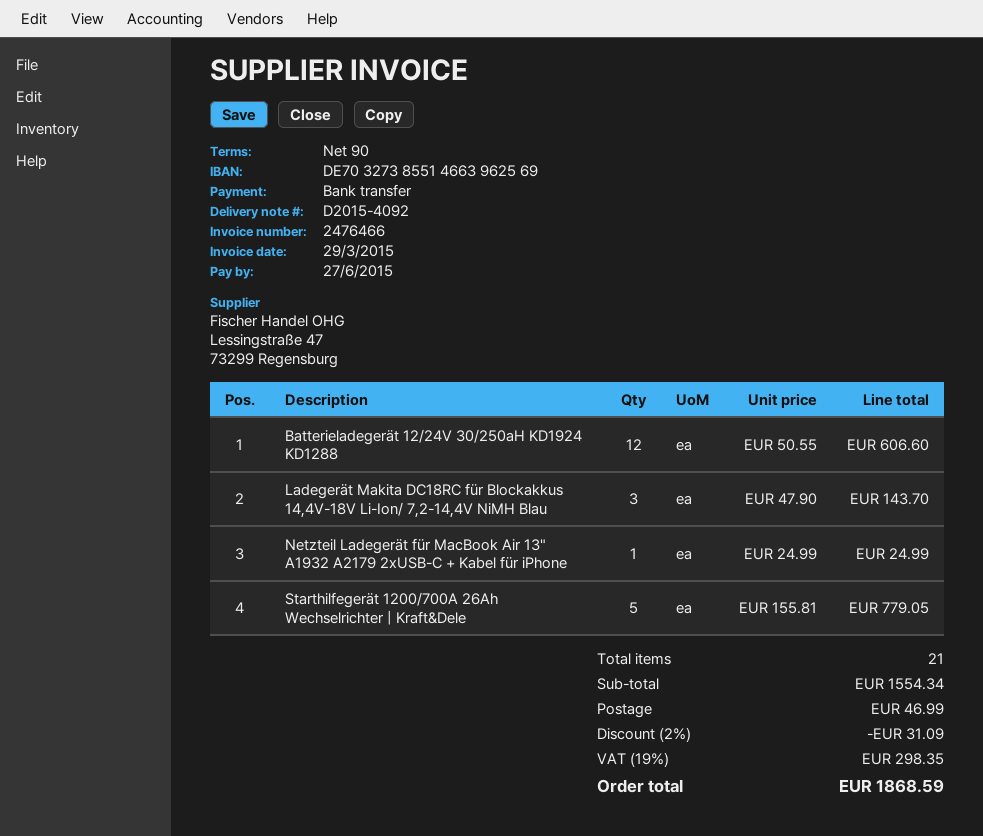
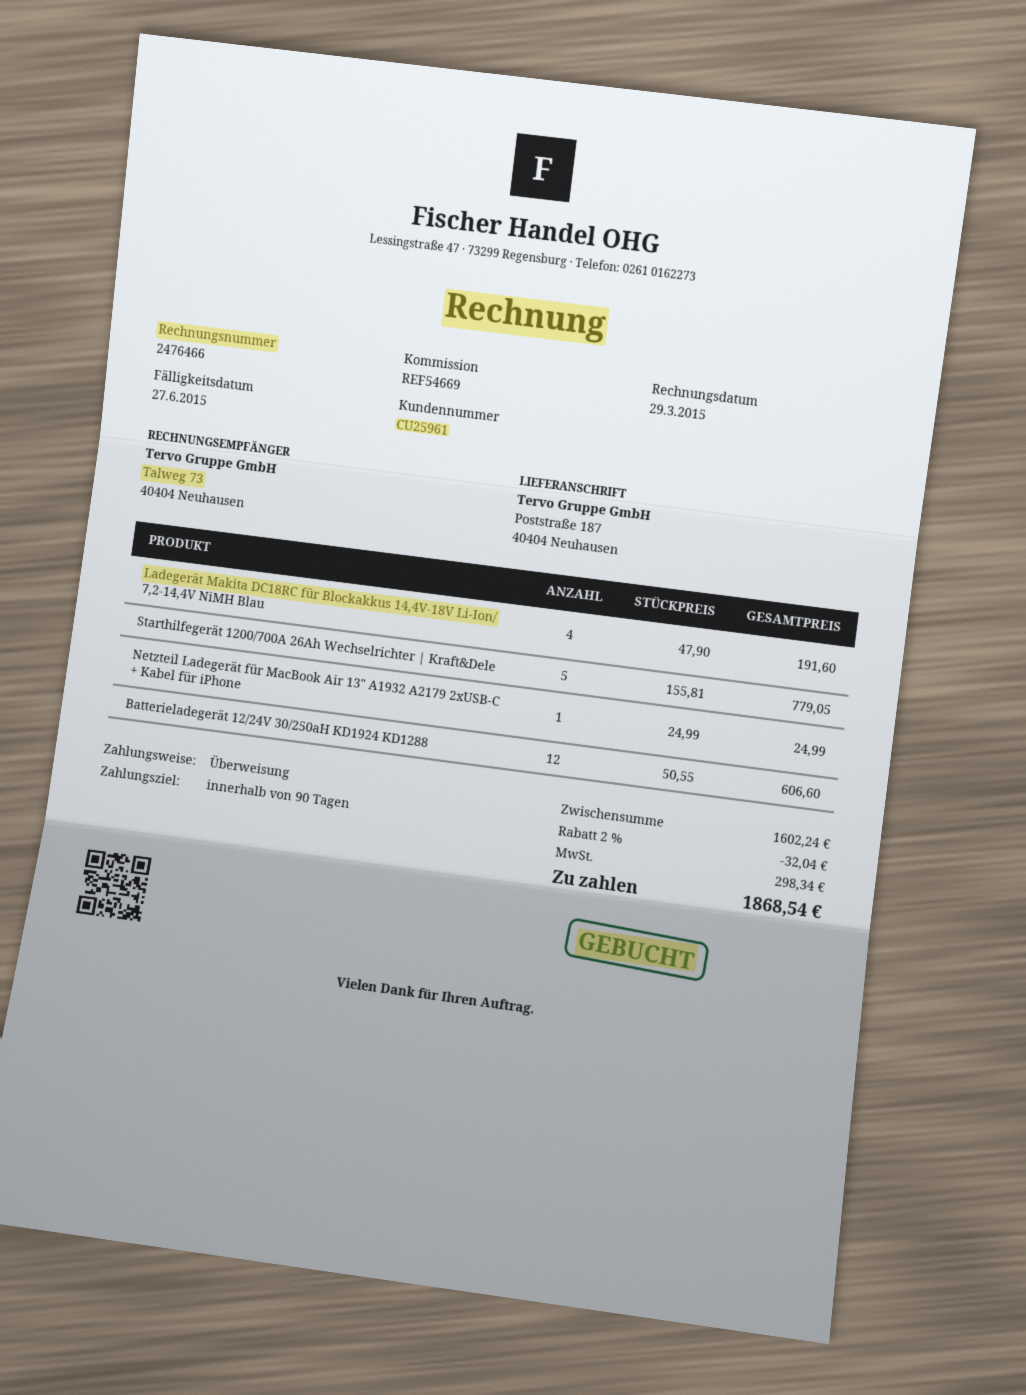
Ladegerät Makita DC18RC für Blockakkus 14,4V-18V Li-Ion/ 7,2-14,4V NiMH Blau: 3 x 47.90 = 143.70 -> 4 x 47.90 = 191.60
subtotal: 1554.34 -> 1602.24
discount: 2% = 31.09 -> 2% = 32.04
shipping: 46.99 -> none
tax: 298.35 -> 298.34
total: 1868.59 -> 1868.54

